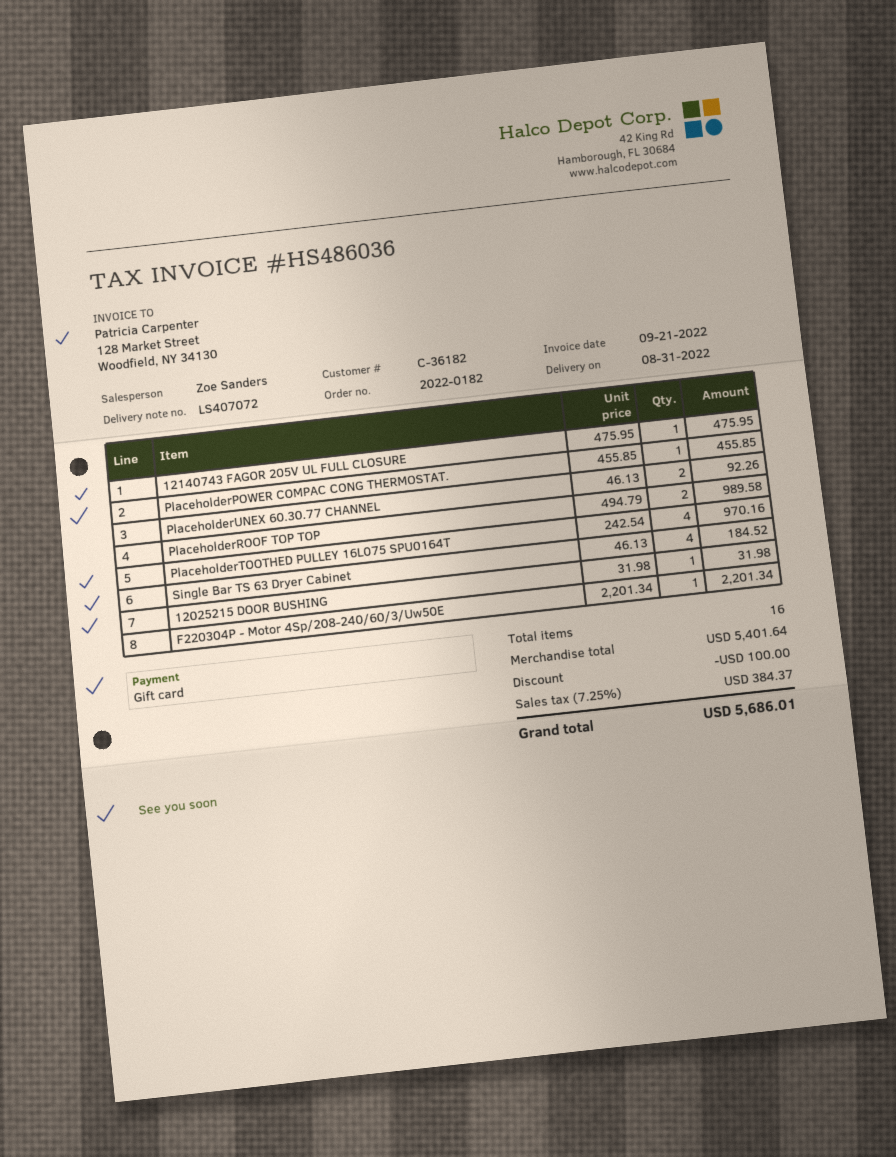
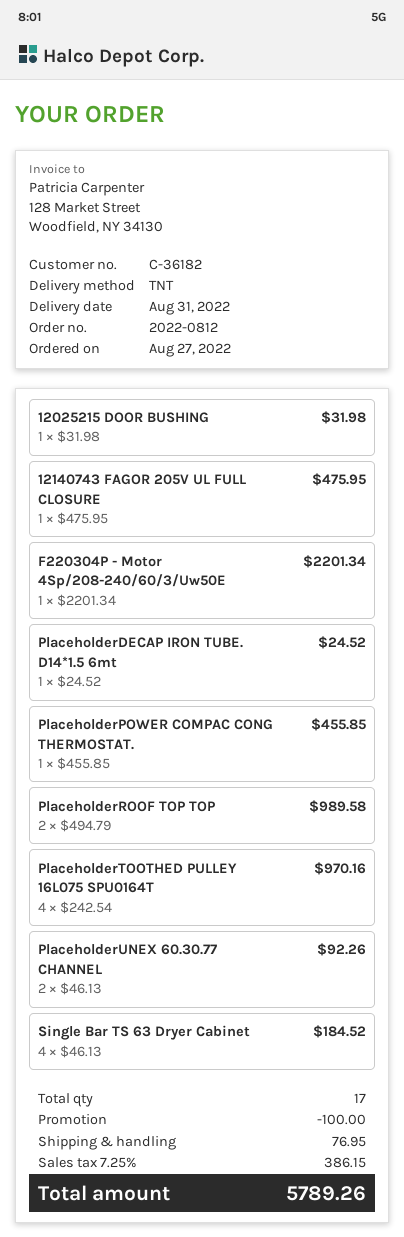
order number: 2022-0182 -> 2022-0812
PlaceholderDECAP IRON TUBE. D14*1.5 6mt: none -> 1 x 24.52 = 24.52
total quantity: 16 -> 17
shipping: none -> 76.95
tax: 7.25% = 384.37 -> 7.25% = 386.15
total: 5686.01 -> 5789.26

